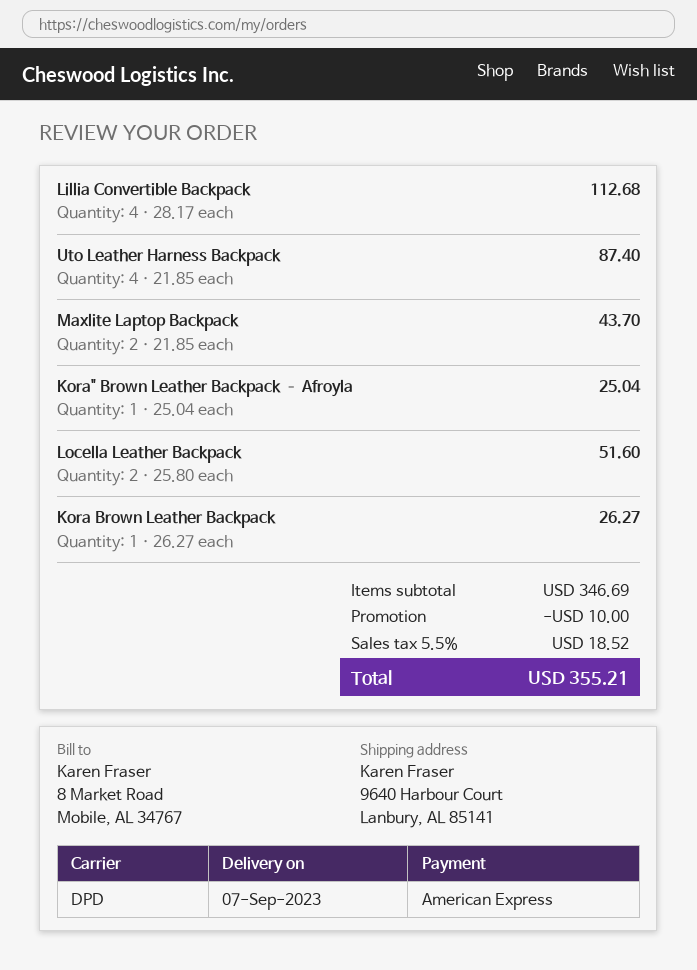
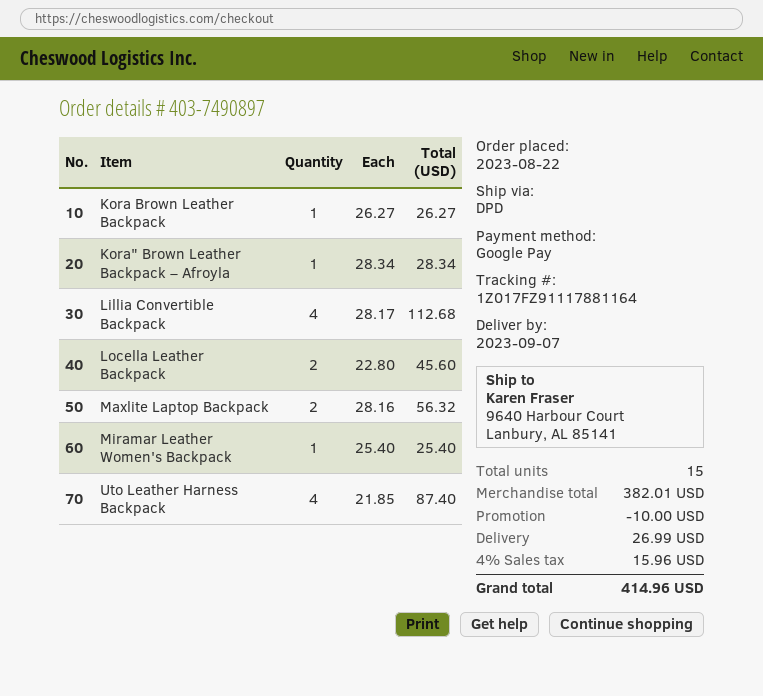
payment method: American Express -> Google Pay
Maxlite Laptop Backpack: 2 x 21.85 = 43.70 -> 2 x 28.16 = 56.32
Kora" Brown Leather Backpack – Afroyla: 1 x 25.04 = 25.04 -> 1 x 28.34 = 28.34
Locella Leather Backpack: 2 x 25.80 = 51.60 -> 2 x 22.80 = 45.60
Miramar Leather Women's Backpack: none -> 1 x 25.40 = 25.40
subtotal: 346.69 -> 382.01
shipping: none -> 26.99
tax: 5.5% = 18.52 -> 4% = 15.96
total: 355.21 -> 414.96

